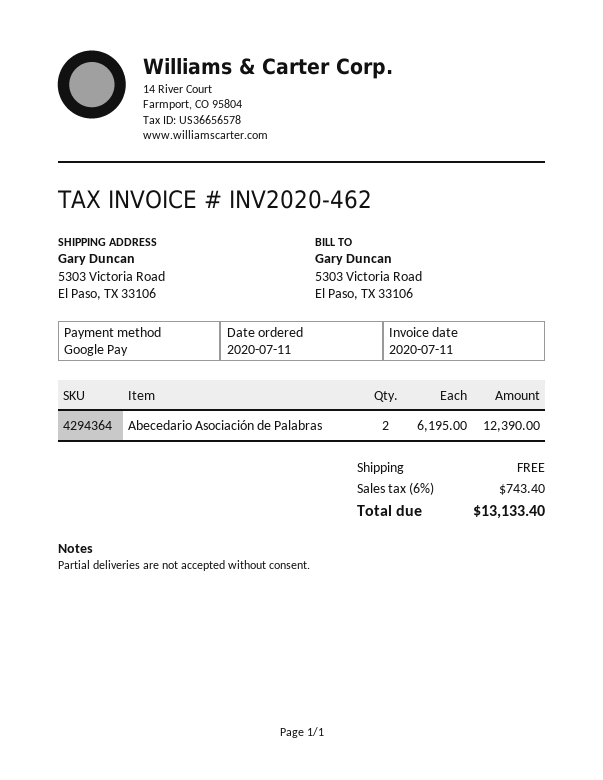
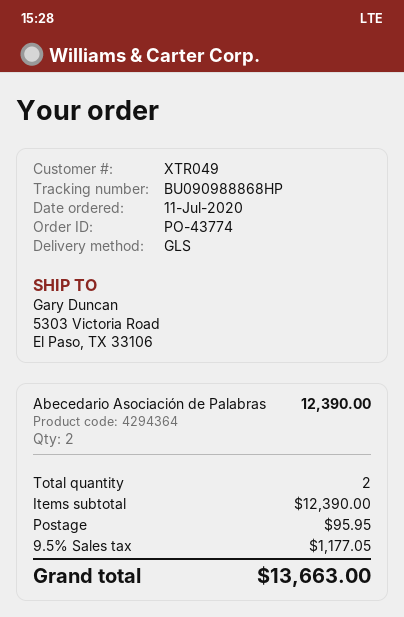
shipping: 0.00 -> 95.95
tax: 6% = 743.40 -> 9.5% = 1177.05
total: 13133.40 -> 13663.00

